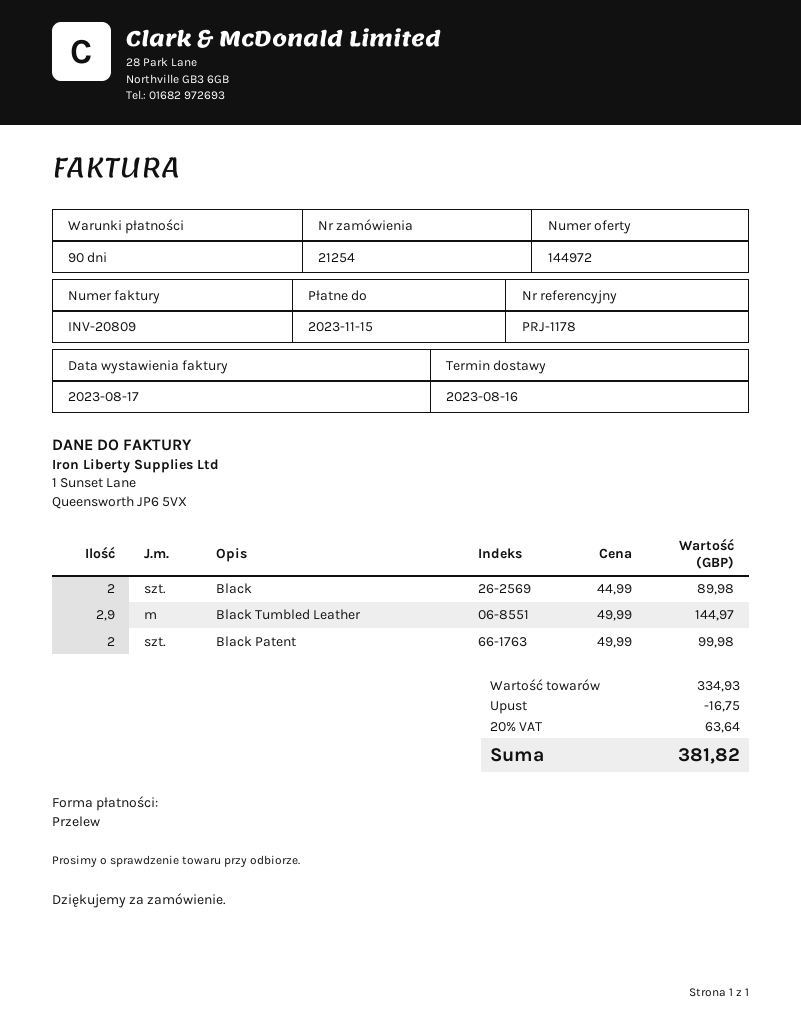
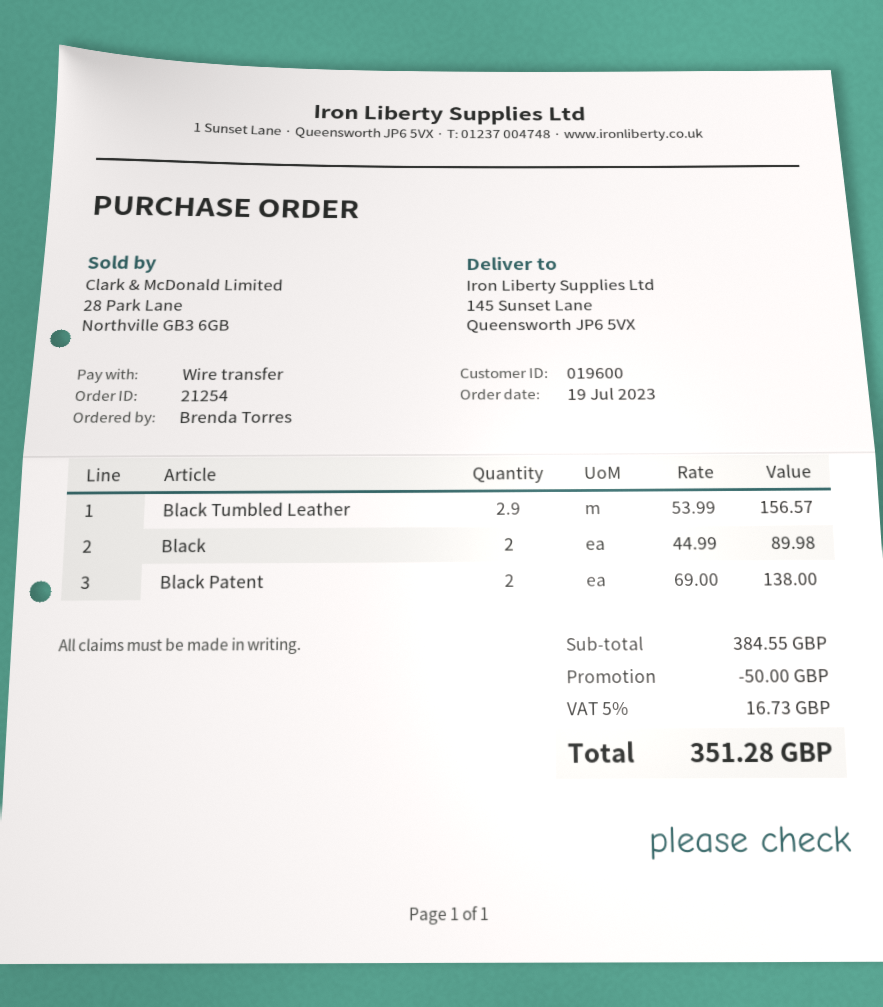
Black Tumbled Leather: 2.9 x 49.99 = 144.97 -> 2.9 x 53.99 = 156.57
Black Patent: 2 x 49.99 = 99.98 -> 2 x 69.00 = 138.00
subtotal: 334.93 -> 384.55
discount: 16.75 -> 50.00
tax: 20% = 63.64 -> 5% = 16.73
total: 381.82 -> 351.28

